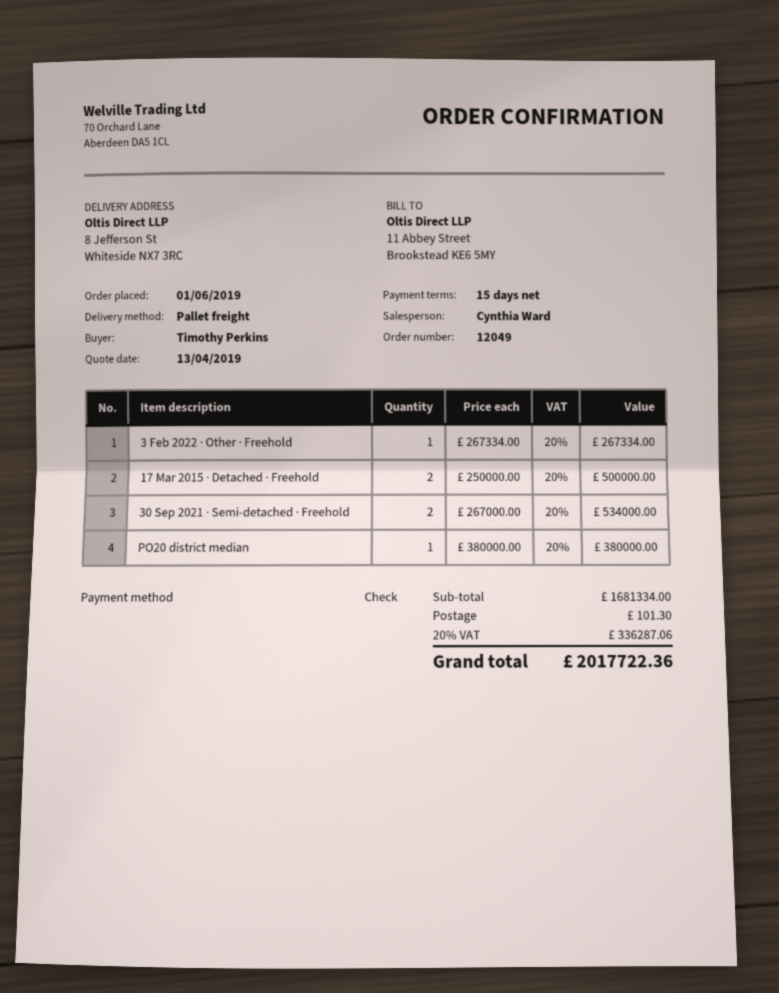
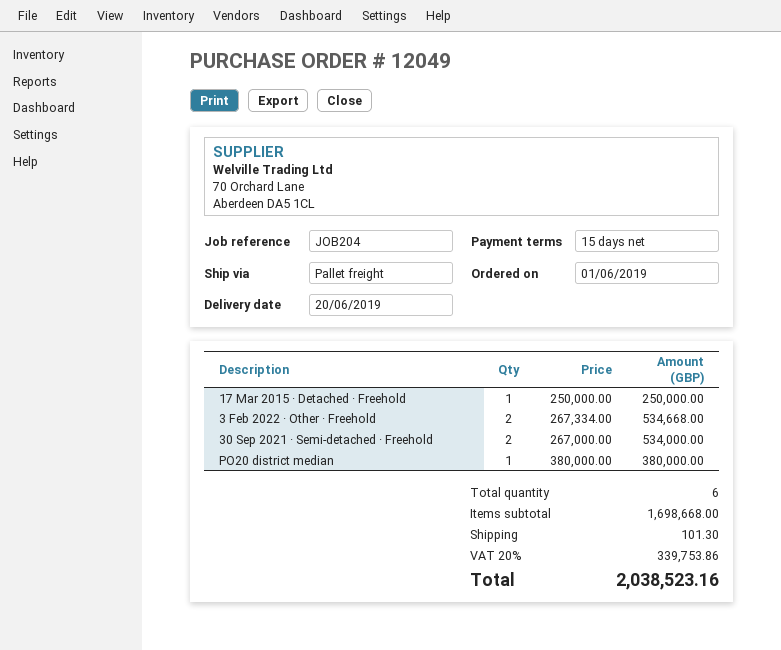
3 Feb 2022 · Other · Freehold: 1 x 267334.00 = 267334.00 -> 2 x 267334.00 = 534668.00
17 Mar 2015 · Detached · Freehold: 2 x 250000.00 = 500000.00 -> 1 x 250000.00 = 250000.00
subtotal: 1681334.00 -> 1698668.00
tax: 20% = 336287.06 -> 20% = 339753.86
total: 2017722.36 -> 2038523.16

